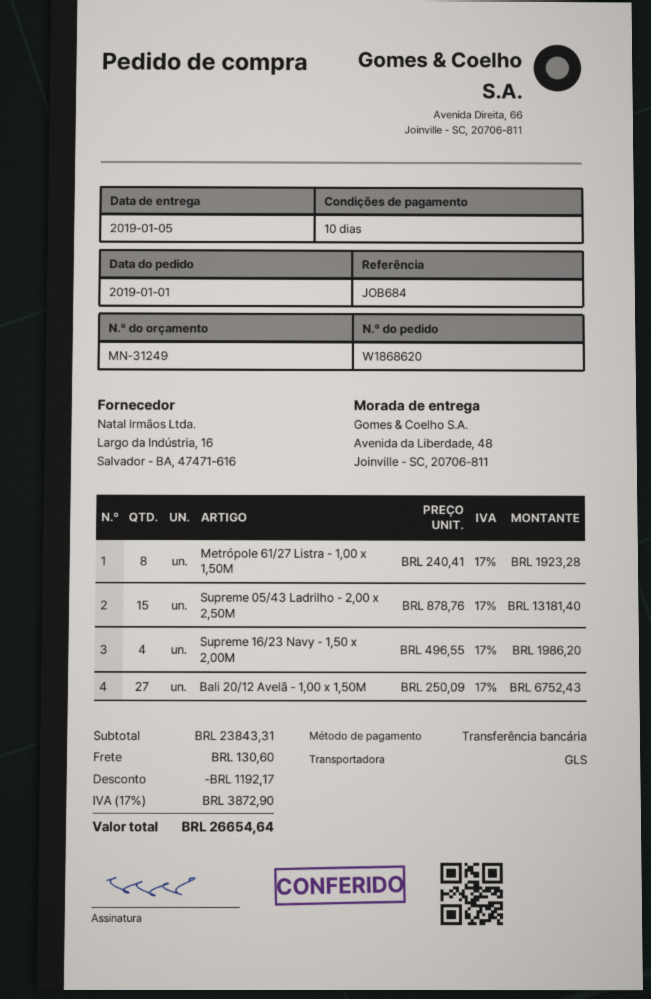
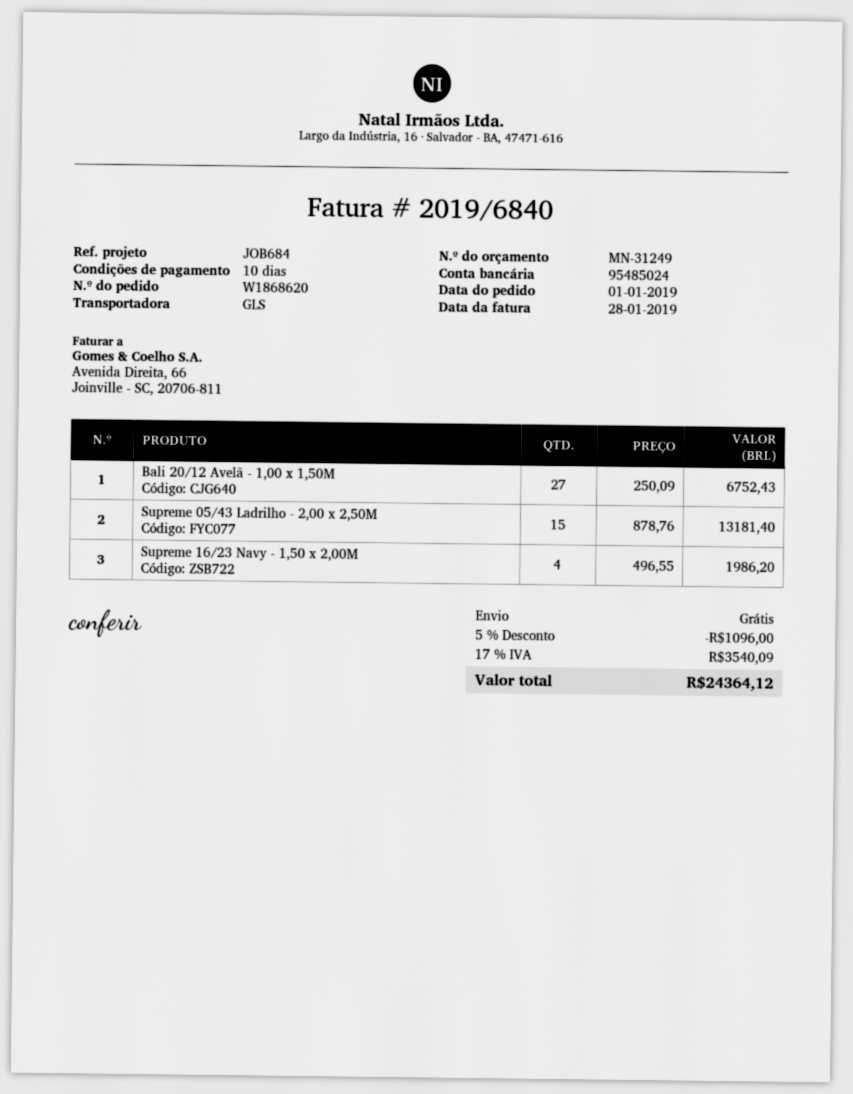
Metrópole 61/27 Listra - 1,00 x 1,50M: 8 x 240.41 = 1923.28 -> none
discount: 1192.17 -> 1096.00
shipping: 130.60 -> 0.00
tax: 17% = 3872.90 -> 17% = 3540.09
total: 26654.64 -> 24364.12

